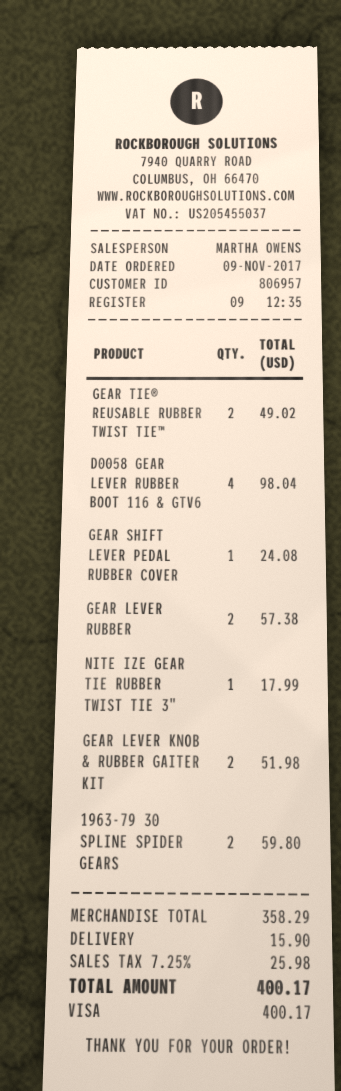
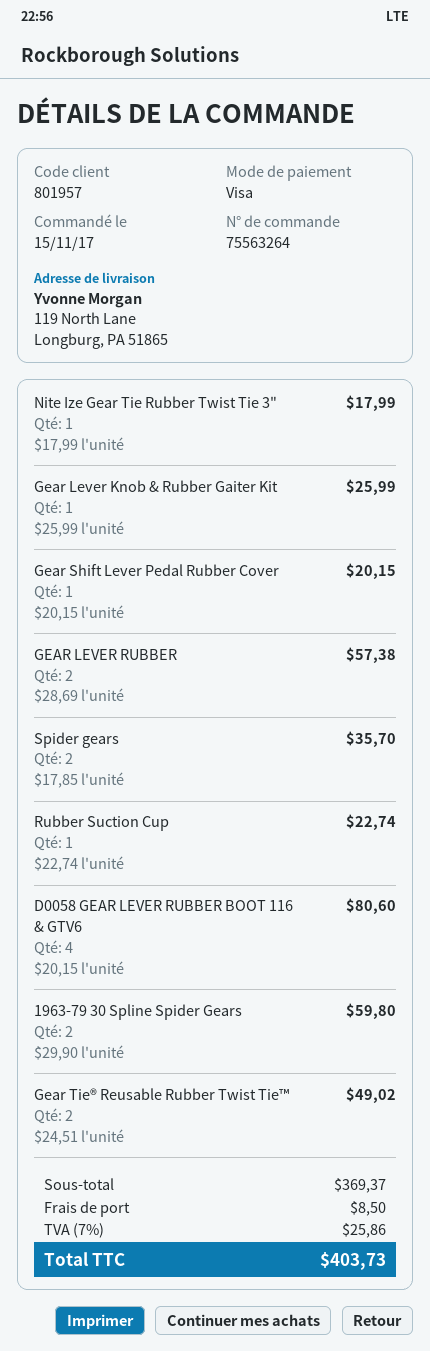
order date: 2017-11-09 -> 2017-11-15
customer number: 806957 -> 801957
D0058 GEAR LEVER RUBBER BOOT 116 & GTV6: 4 for 98.04 -> 4 for 80.60
GEAR SHIFT LEVER PEDAL RUBBER COVER: 1 for 24.08 -> 1 for 20.15
GEAR LEVER KNOB & RUBBER GAITER KIT: 2 for 51.98 -> 1 for 25.99
Spider gears: none -> 2 for 35.70
Rubber Suction Cup: none -> 1 for 22.74
subtotal: 358.29 -> 369.37
shipping: 15.90 -> 8.50
tax: 7.25% = 25.98 -> 7% = 25.86
total: 400.17 -> 403.73

